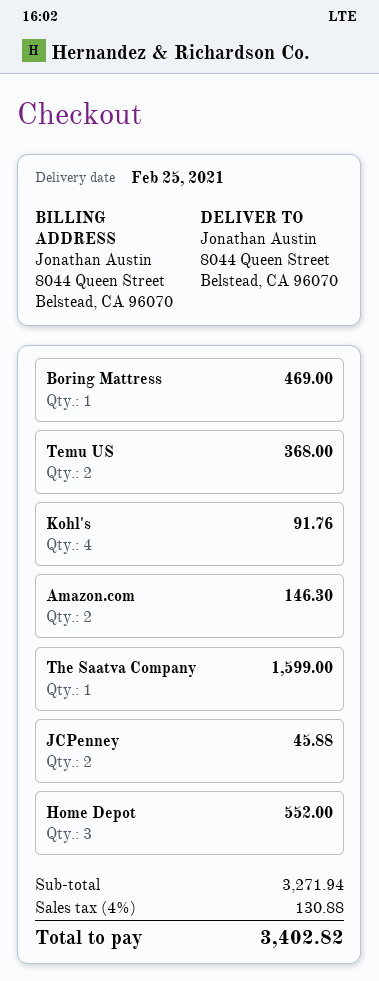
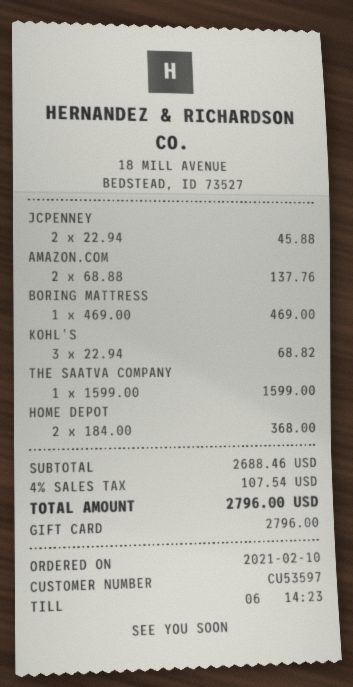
Temu US: 2 for 368.00 -> none
Kohl's: 4 for 91.76 -> 3 for 68.82
Amazon.com: 2 for 146.30 -> 2 for 137.76
Home Depot: 3 for 552.00 -> 2 for 368.00
subtotal: 3271.94 -> 2688.46
tax: 4% = 130.88 -> 4% = 107.54
total: 3402.82 -> 2796.00

